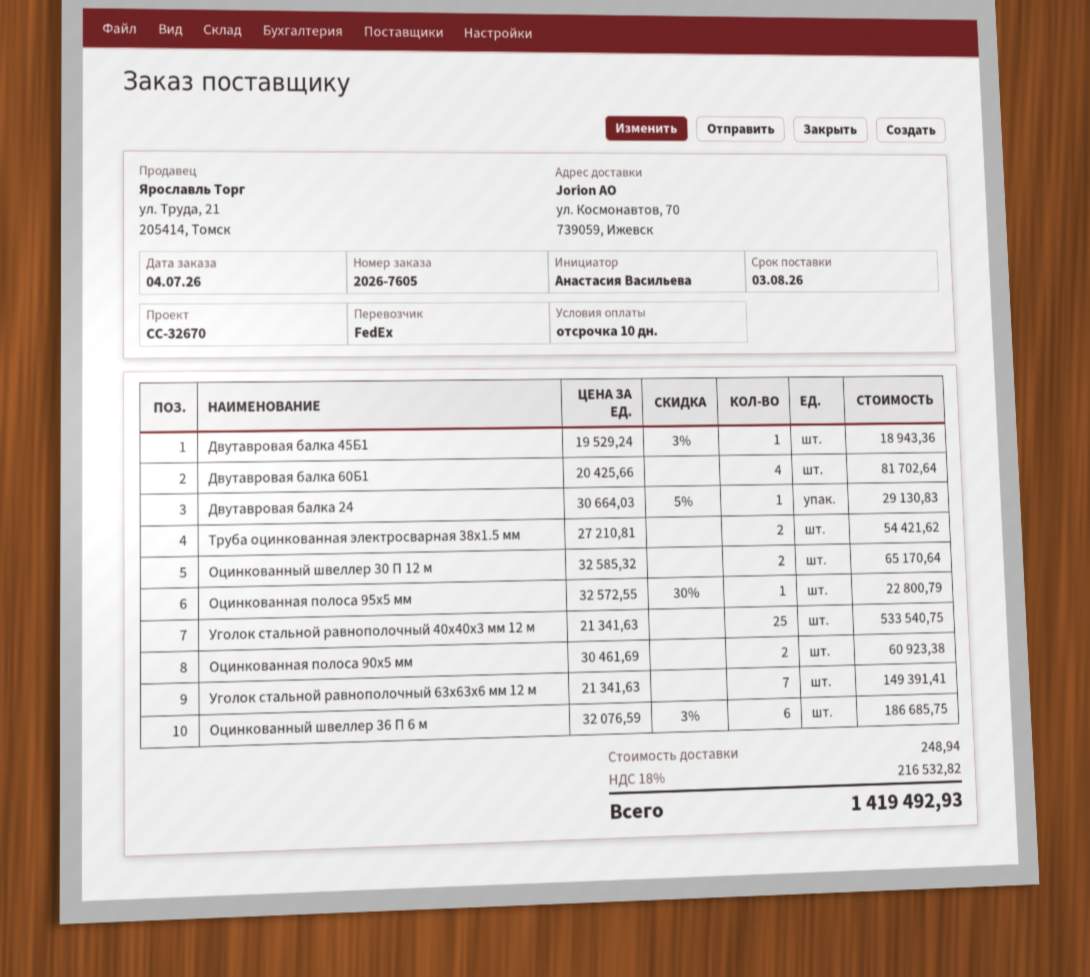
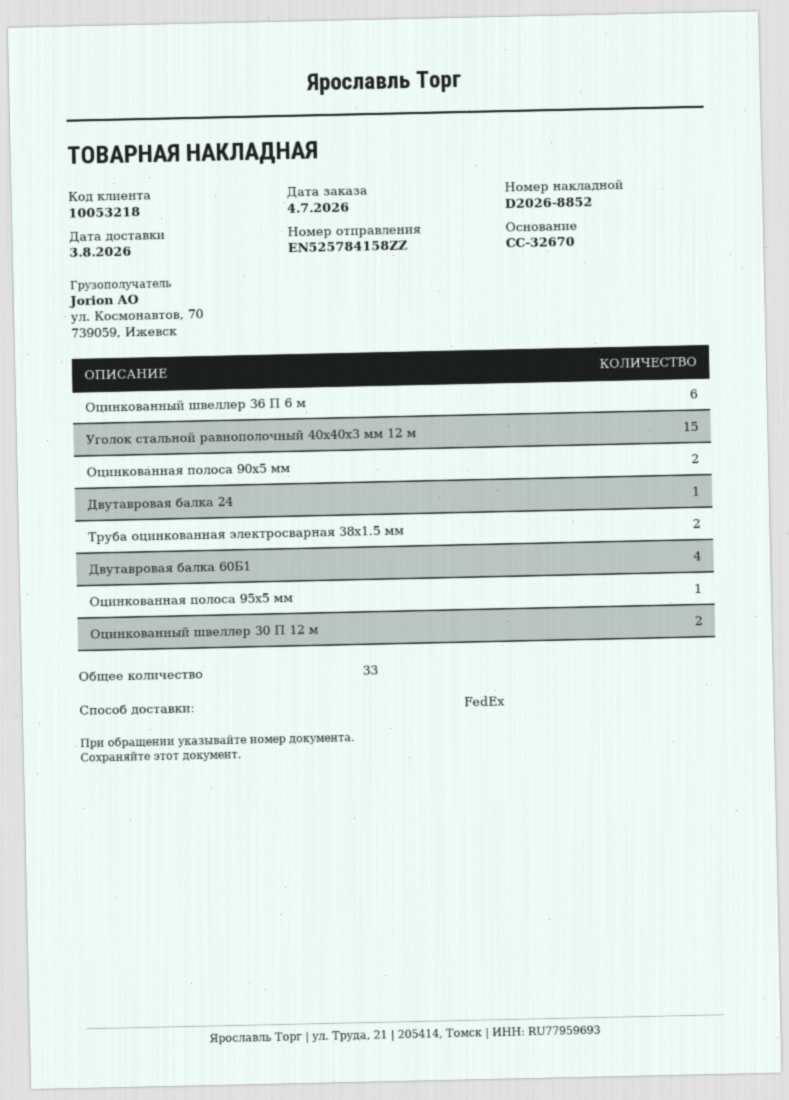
Двутавровая балка 45Б1: 1 -> none
Уголок стальной равнополочный 40х40х3 мм 12 м: 25 -> 15
Уголок стальной равнополочный 63х63х6 мм 12 м: 7 -> none

